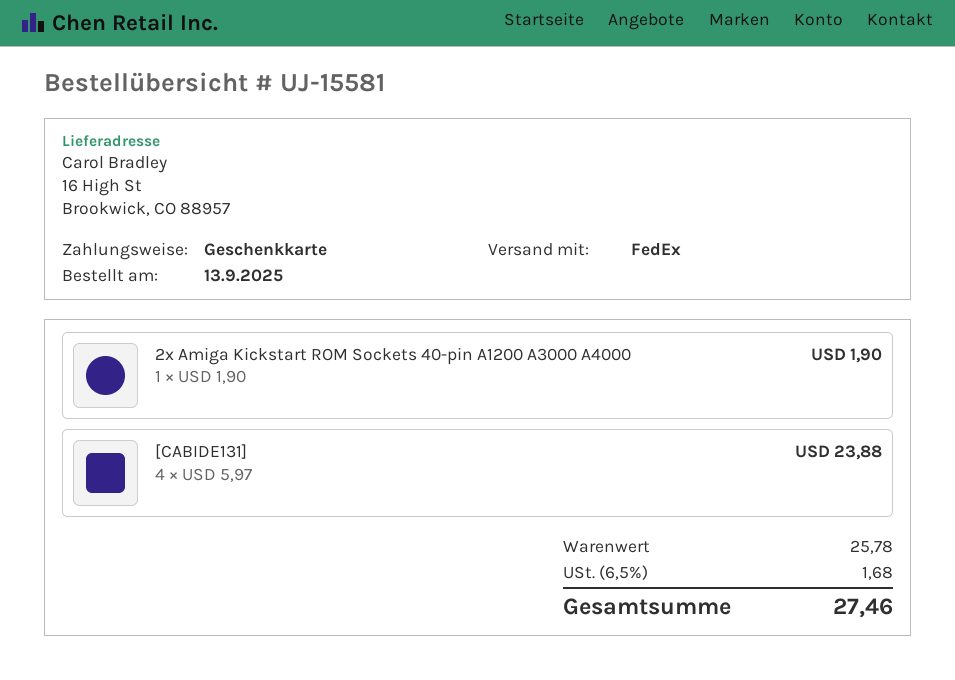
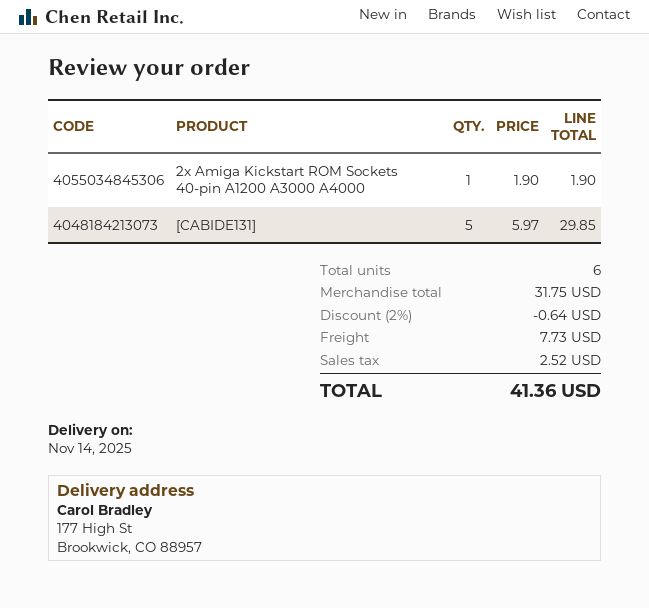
ship to: 16 High St, Brookwick, CO 88957 -> 177 High St, Brookwick, CO 88957
[CABIDE131]: 4 x 5.97 = 23.88 -> 5 x 5.97 = 29.85
subtotal: 25.78 -> 31.75
discount: none -> 2% = 0.64
shipping: none -> 7.73
tax: 1.68 -> 2.52
total: 27.46 -> 41.36

